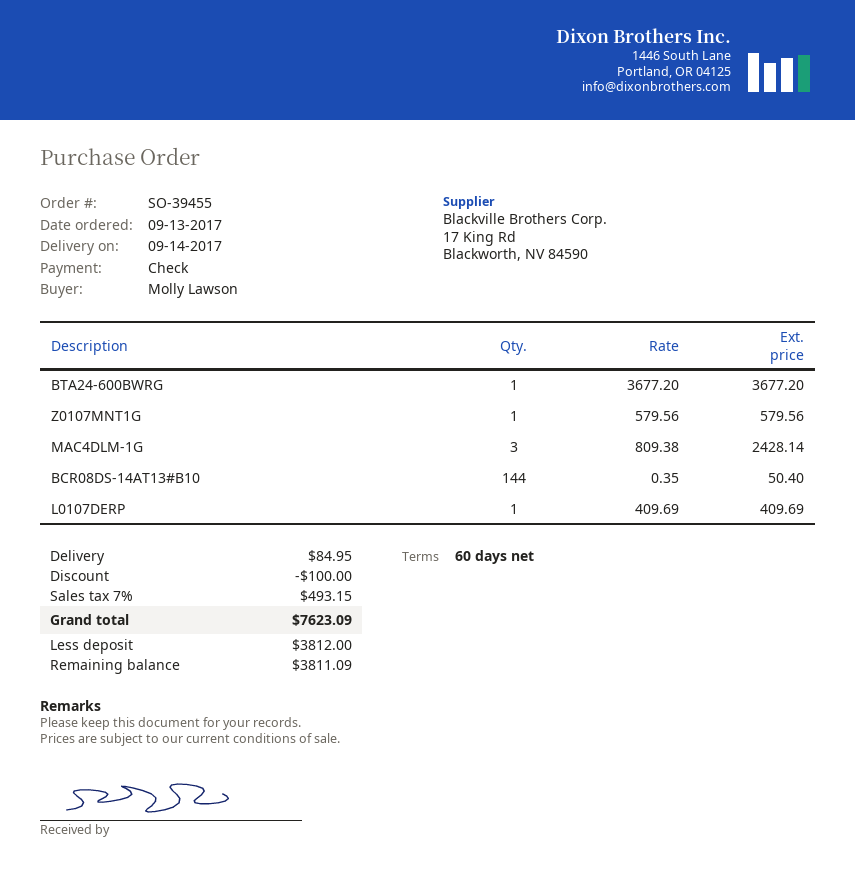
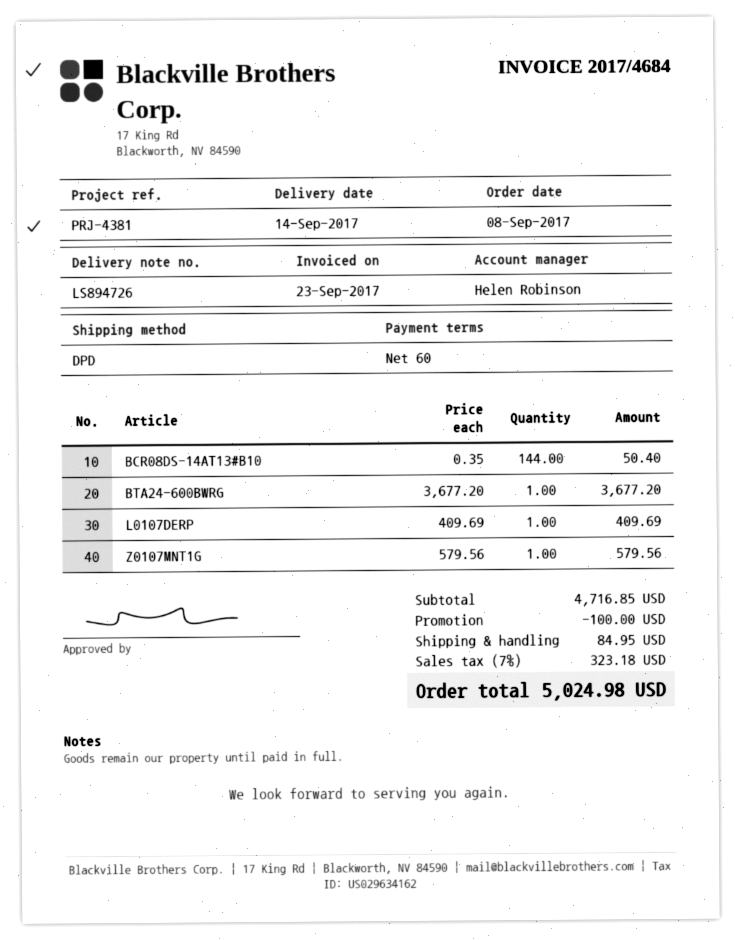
order date: 2017-09-13 -> 2017-09-08
MAC4DLM-1G: 3 x 809.38 = 2428.14 -> none
tax: 7% = 493.15 -> 7% = 323.18
total: 7623.09 -> 5024.98

